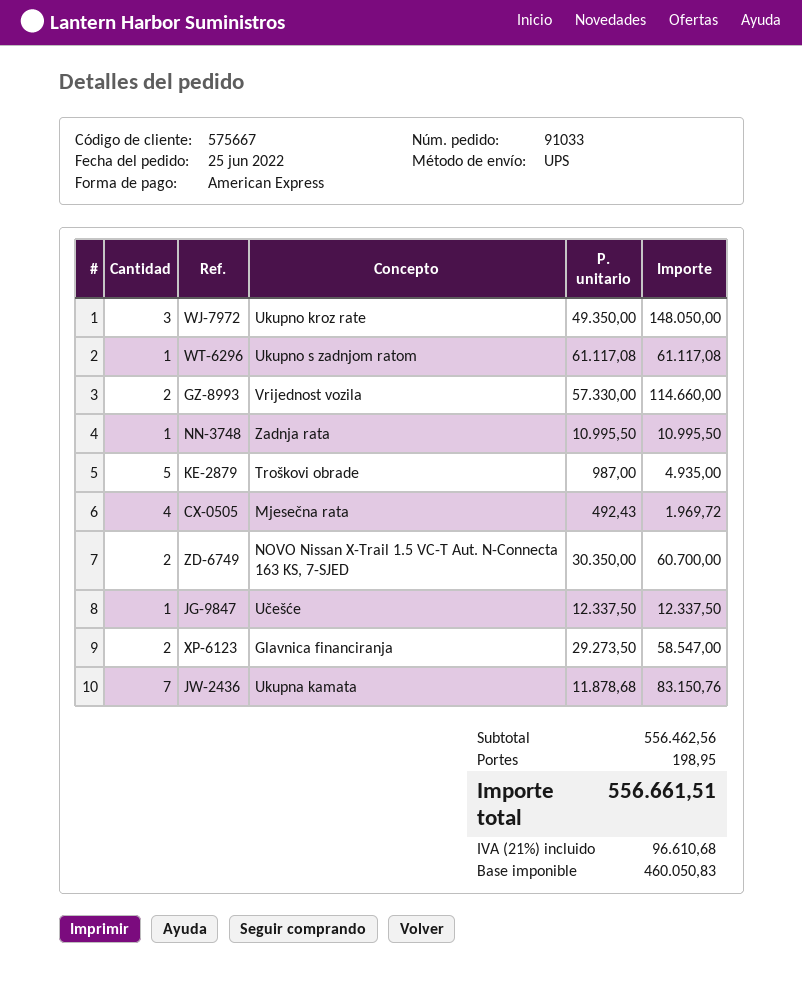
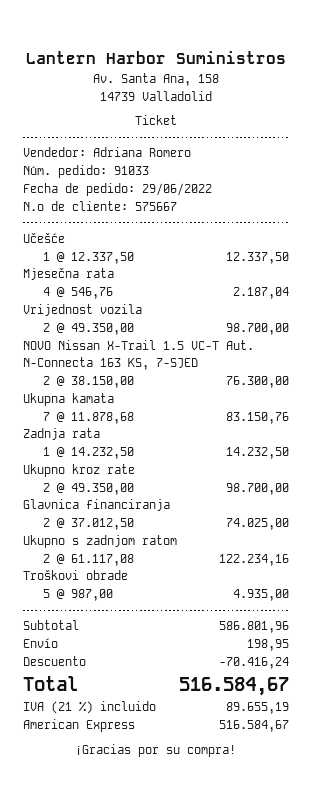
order date: 2022-06-25 -> 2022-06-29
Ukupno kroz rate: 3 x 49350.00 = 148050.00 -> 2 x 49350.00 = 98700.00
Ukupno s zadnjom ratom: 1 x 61117.08 = 61117.08 -> 2 x 61117.08 = 122234.16
Vrijednost vozila: 2 x 57330.00 = 114660.00 -> 2 x 49350.00 = 98700.00
Zadnja rata: 1 x 10995.50 = 10995.50 -> 1 x 14232.50 = 14232.50
Mjesečna rata: 4 x 492.43 = 1969.72 -> 4 x 546.76 = 2187.04
NOVO Nissan X-Trail 1.5 VC-T Aut. N-Connecta 163 KS, 7-SJED: 2 x 30350.00 = 60700.00 -> 2 x 38150.00 = 76300.00
Glavnica financiranja: 2 x 29273.50 = 58547.00 -> 2 x 37012.50 = 74025.00
subtotal: 556462.56 -> 586801.96
discount: none -> 70416.24
tax: 21% = 96610.68 -> 21% = 89655.19
total: 556661.51 -> 516584.67

